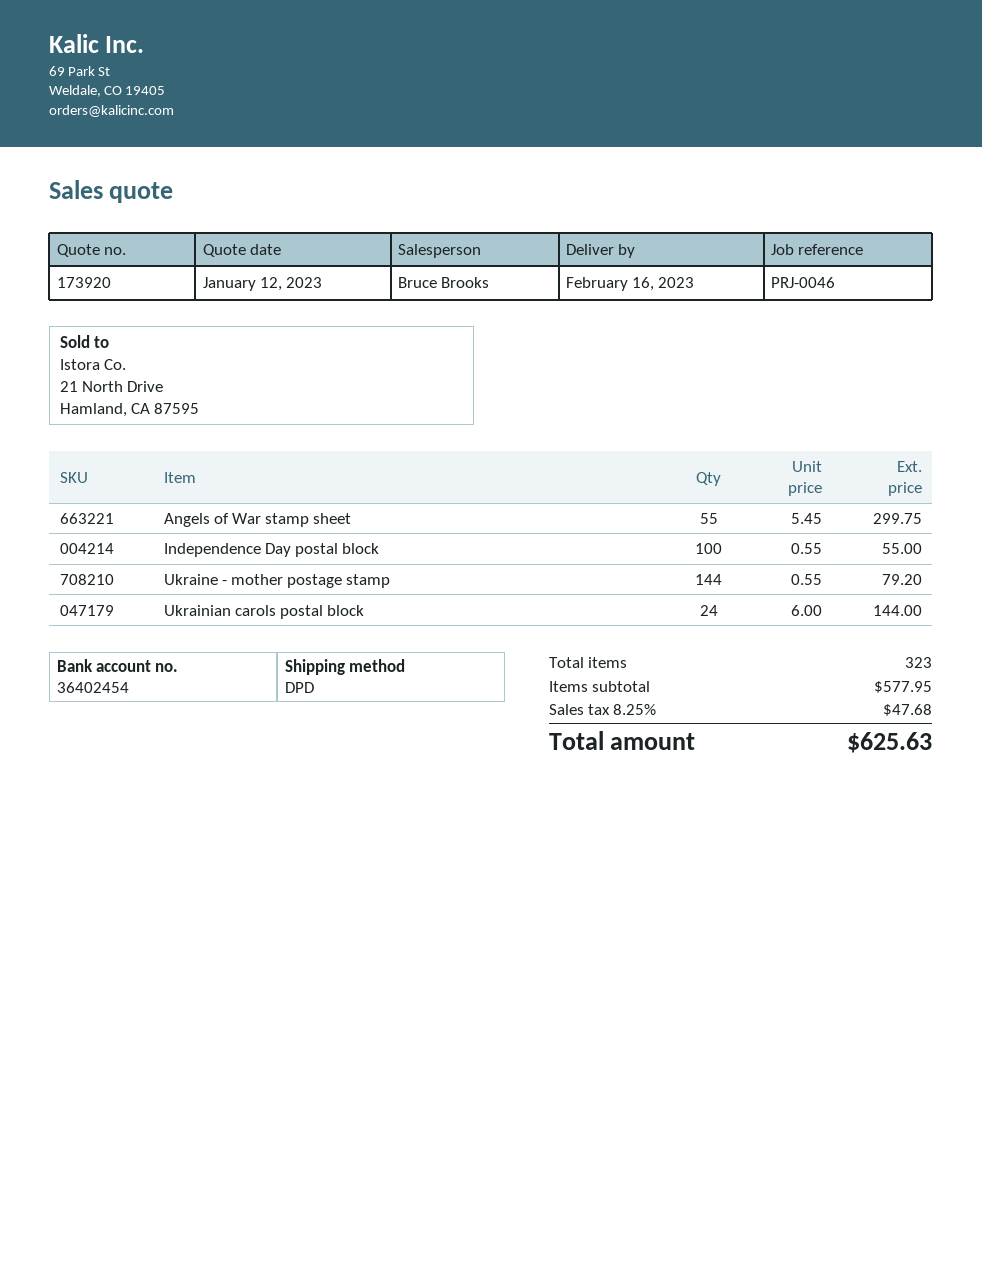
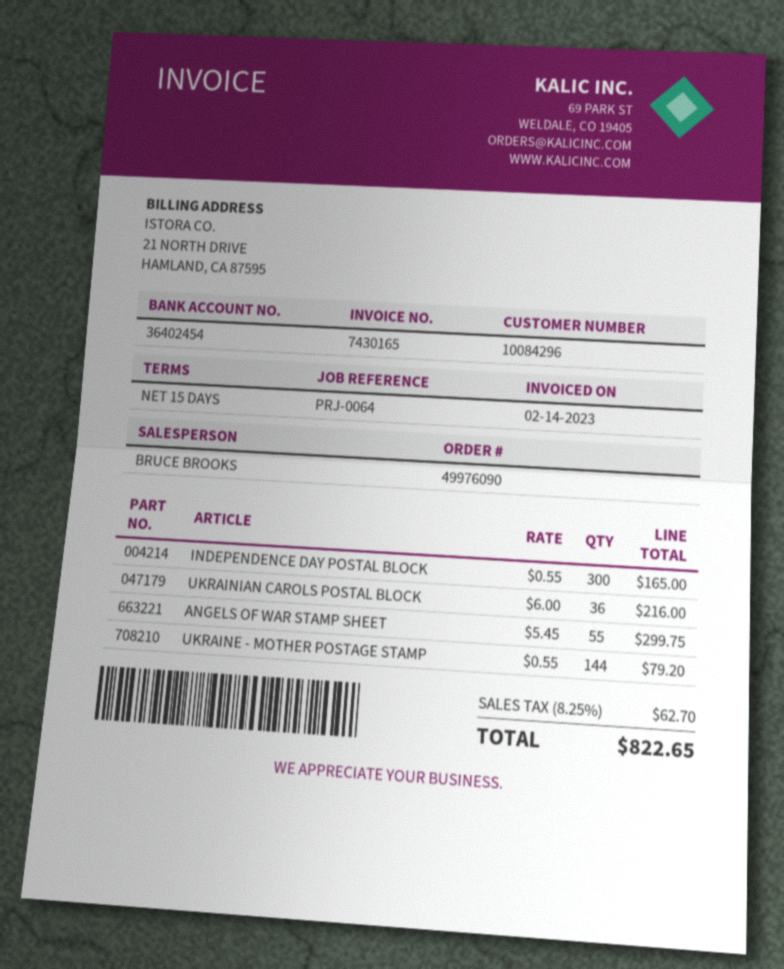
reference: PRJ-0046 -> PRJ-0064
Independence Day postal block: 100 x 0.55 = 55.00 -> 300 x 0.55 = 165.00
Ukrainian carols postal block: 24 x 6.00 = 144.00 -> 36 x 6.00 = 216.00
tax: 8.25% = 47.68 -> 8.25% = 62.70
total: 625.63 -> 822.65

